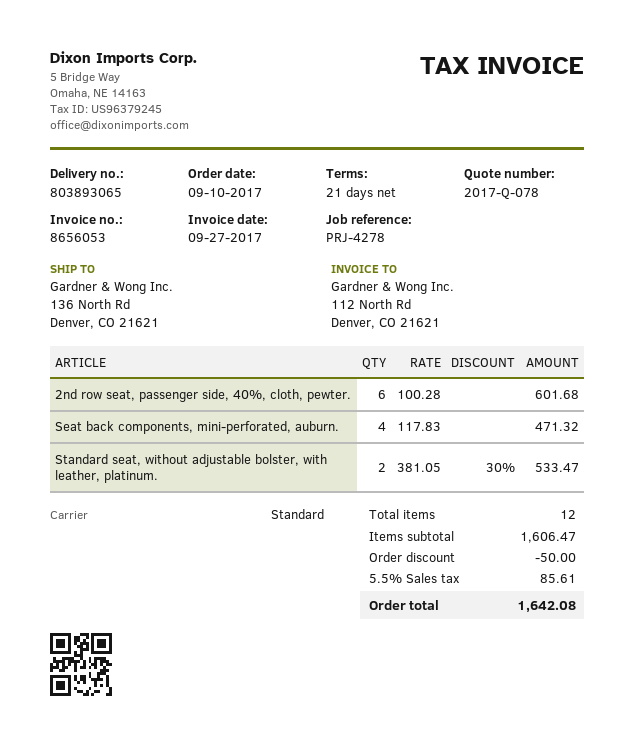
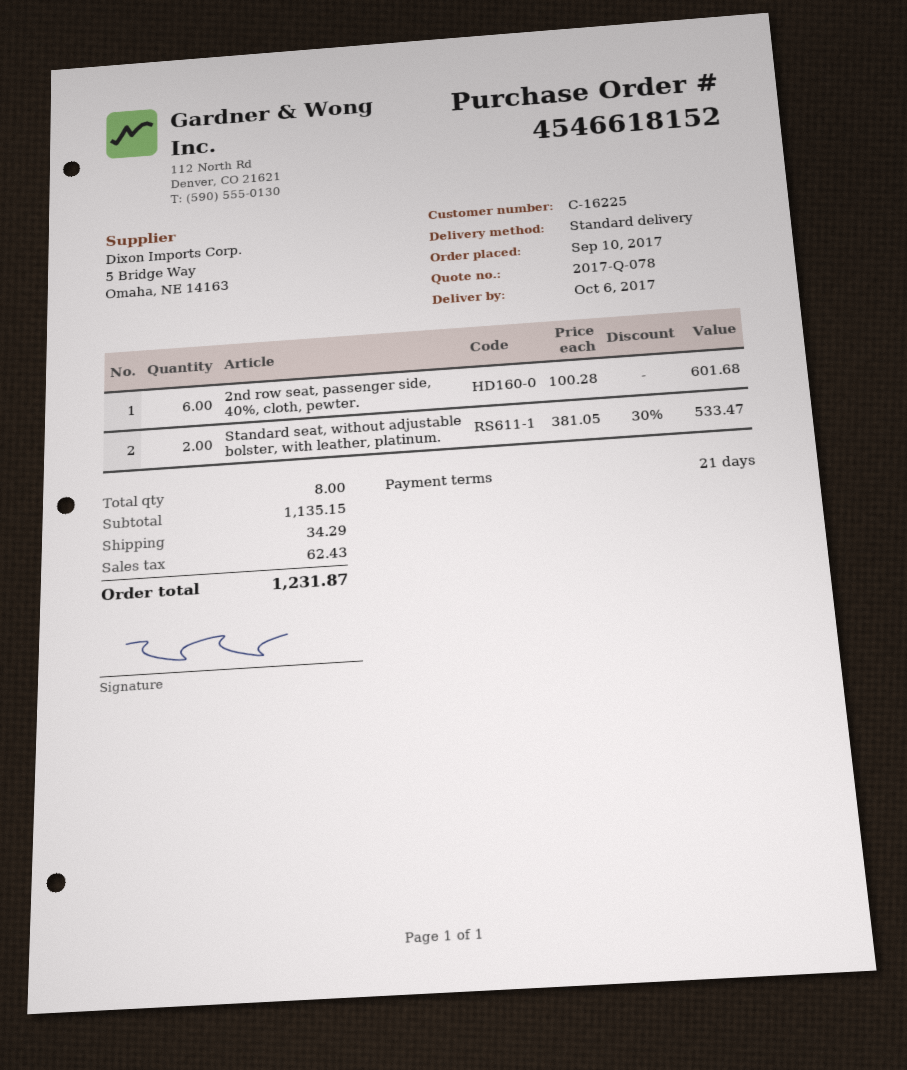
Seat back components, mini-perforated, auburn.: 4 x 117.83 = 471.32 -> none
total quantity: 12 -> 8
subtotal: 1606.47 -> 1135.15
discount: 50.00 -> none
shipping: none -> 34.29
tax: 85.61 -> 62.43
total: 1642.08 -> 1231.87

